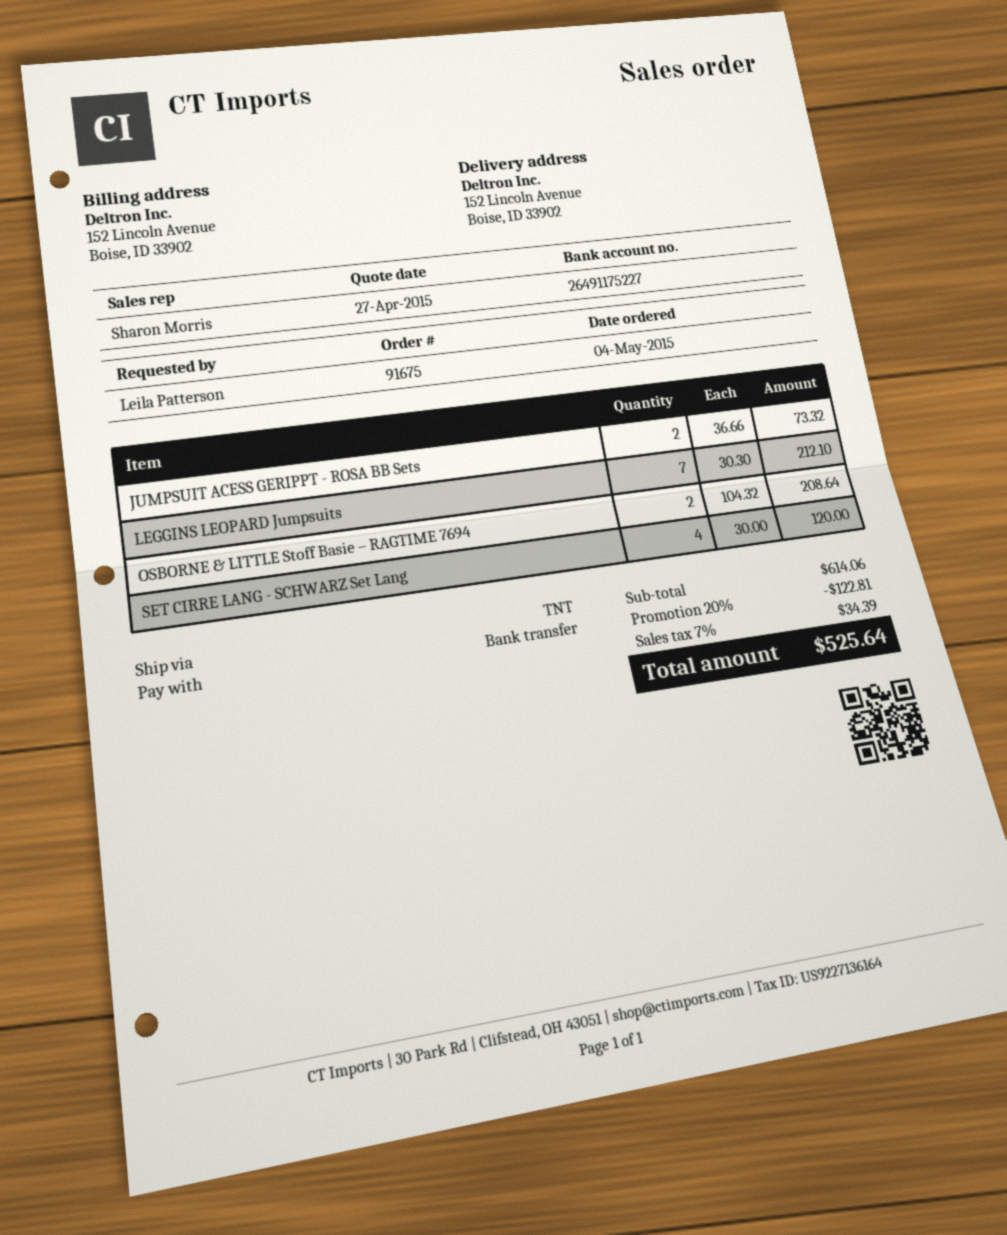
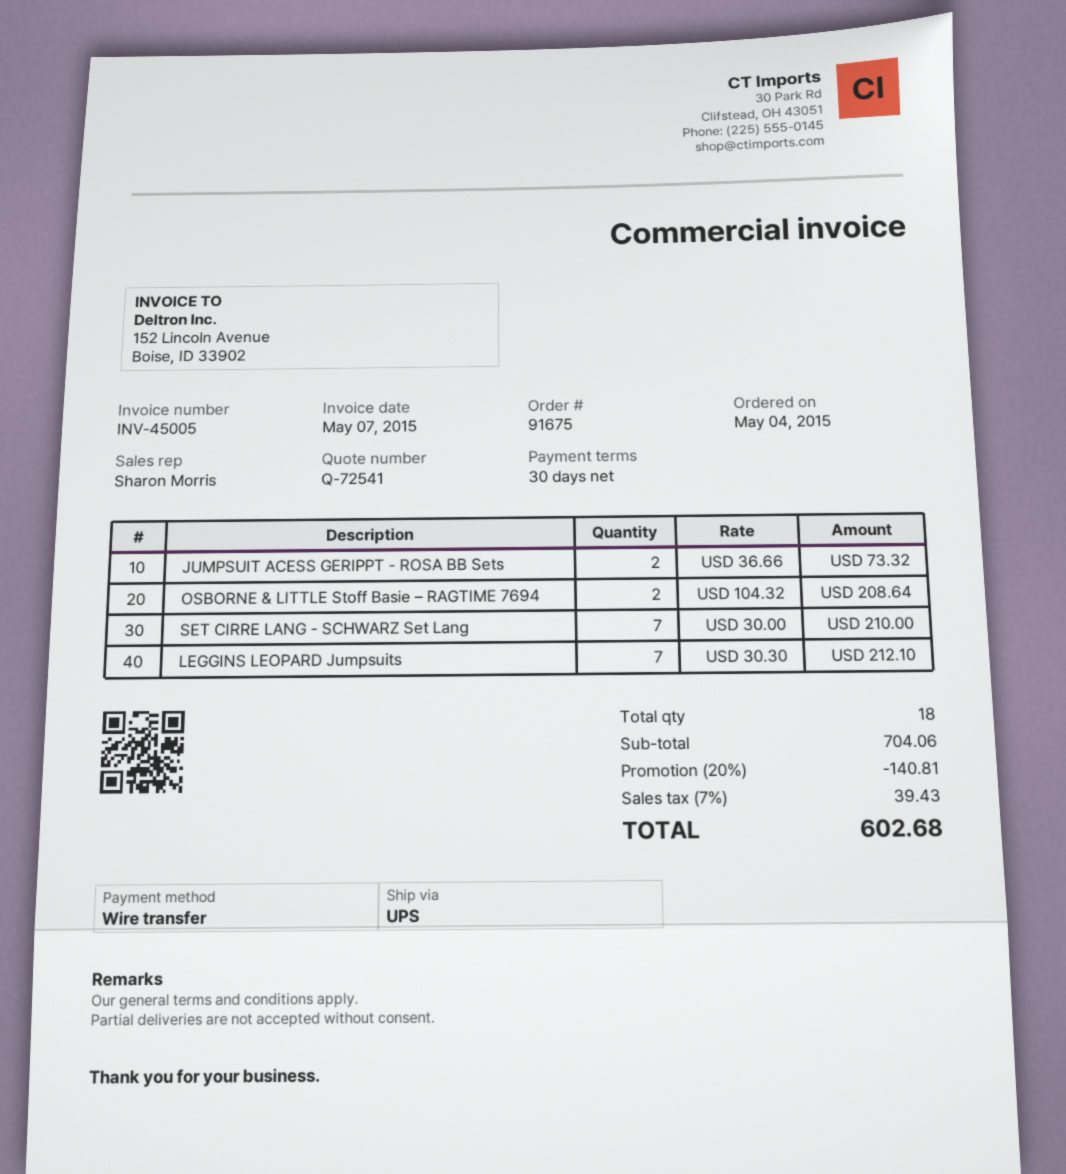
shipping method: TNT -> UPS
SET CIRRE LANG - SCHWARZ Set Lang: 4 x 30.00 = 120.00 -> 7 x 30.00 = 210.00
subtotal: 614.06 -> 704.06
discount: 20% = 122.81 -> 20% = 140.81
tax: 7% = 34.39 -> 7% = 39.43
total: 525.64 -> 602.68

